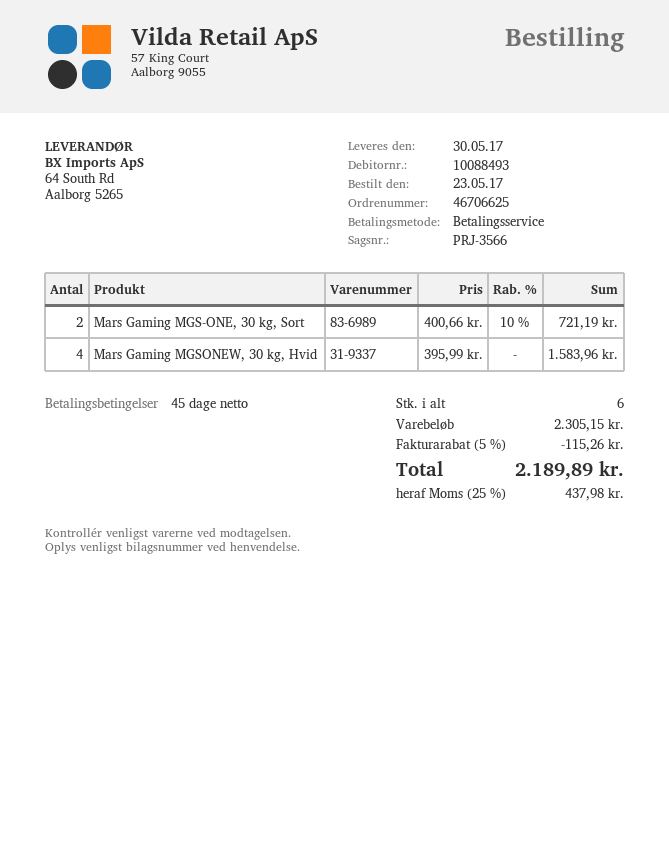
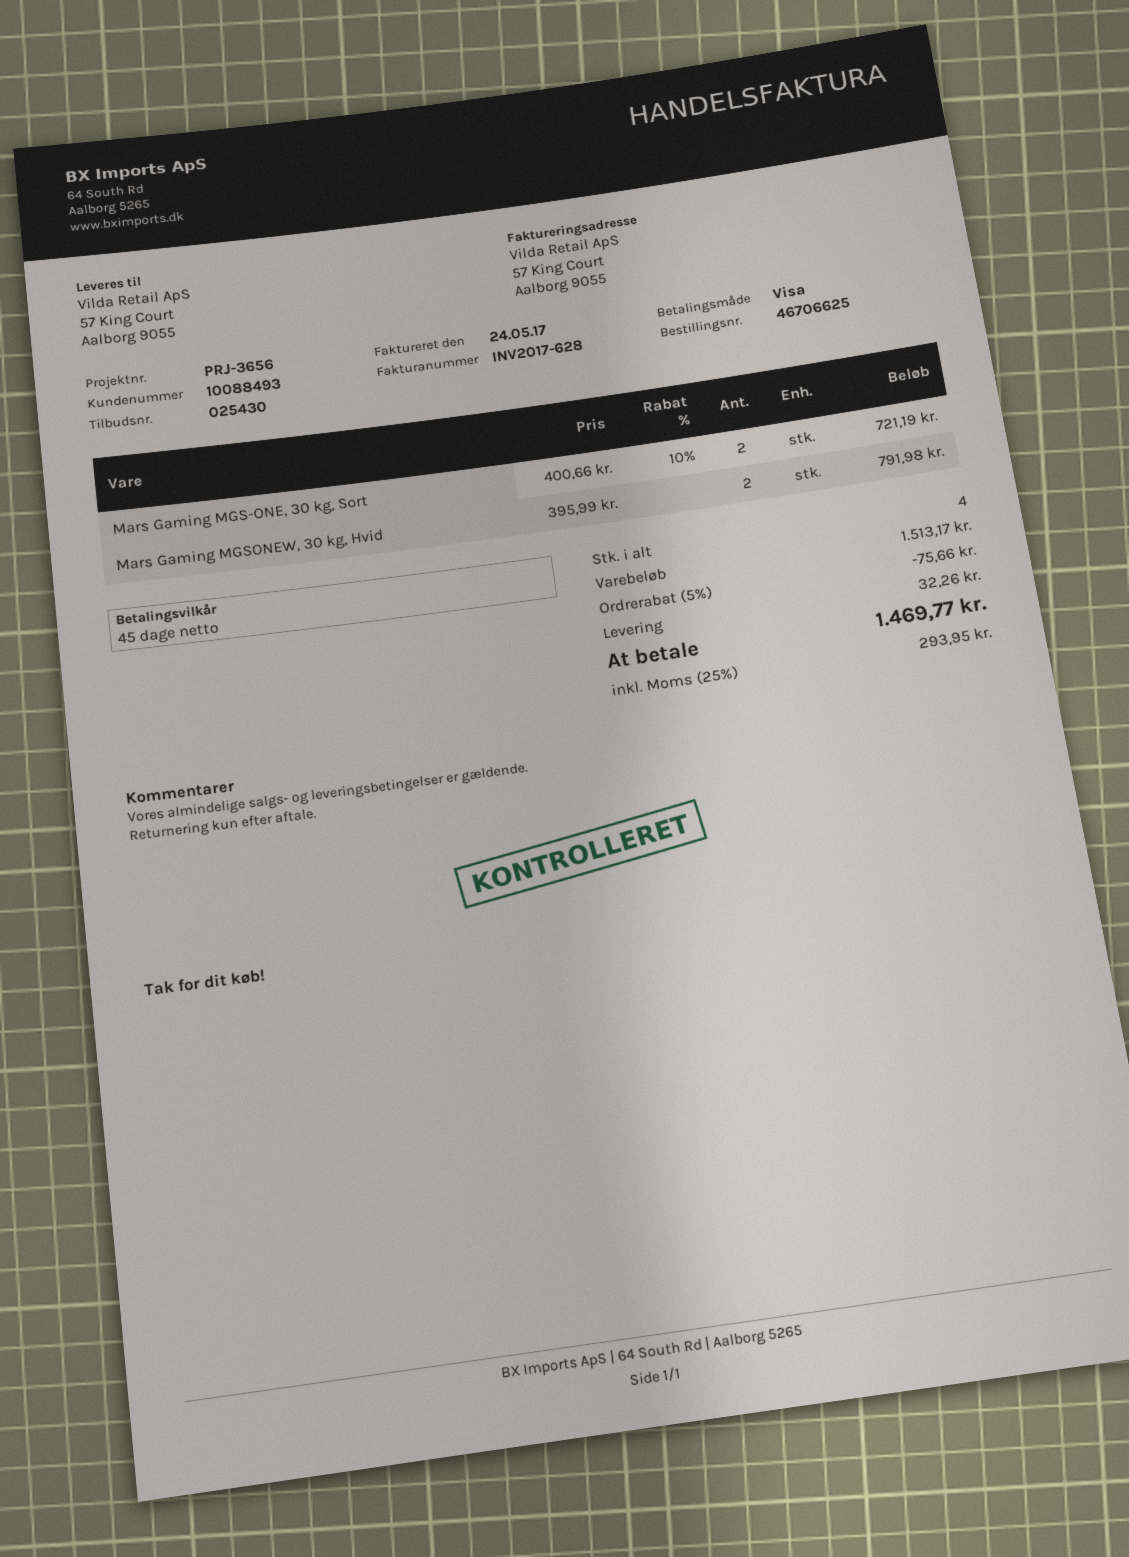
reference: PRJ-3566 -> PRJ-3656
payment method: direct debit -> Visa
Mars Gaming MGSONEW, 30 kg, Hvid: 4 x 395.99 = 1583.96 -> 2 x 395.99 = 791.98
total quantity: 6 -> 4
subtotal: 2305.15 -> 1513.17
discount: 5% = 115.26 -> 5% = 75.66
shipping: none -> 32.26
tax: 25% = 437.98 -> 25% = 293.95
total: 2189.89 -> 1469.77

